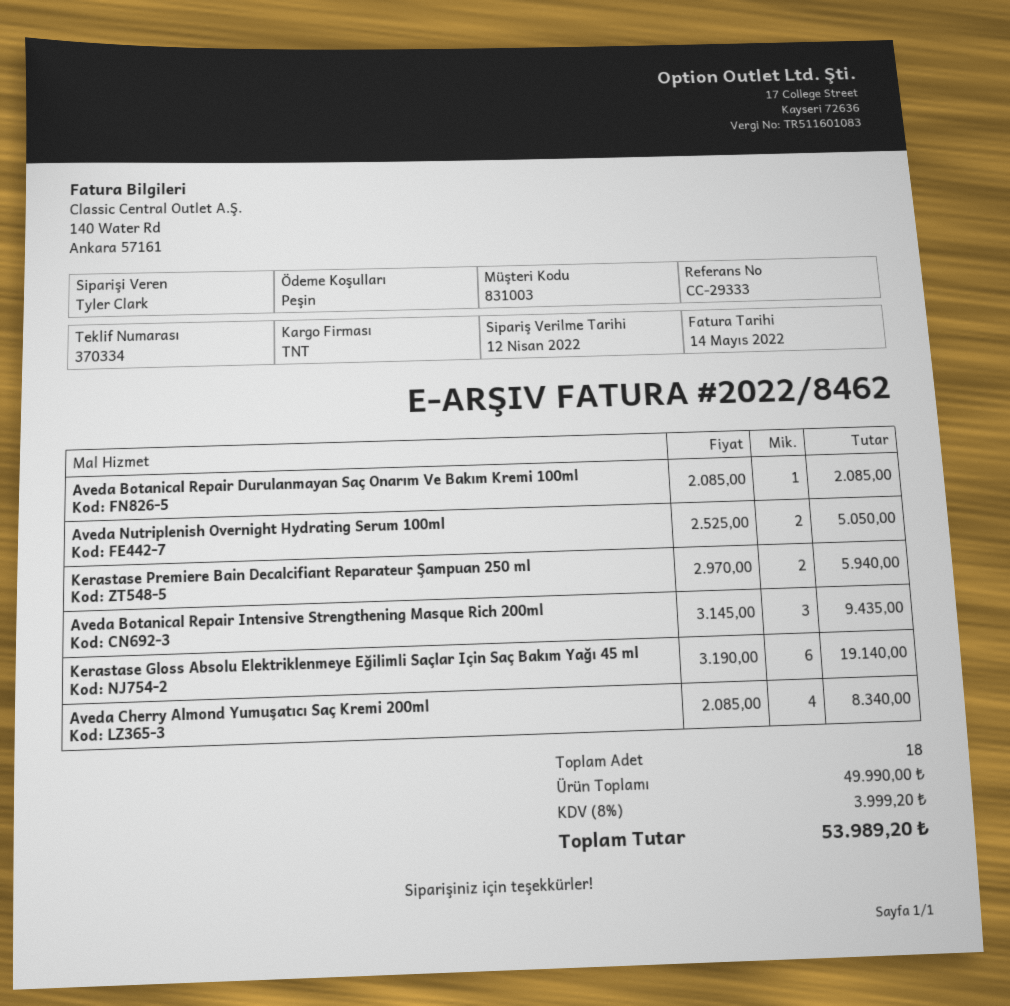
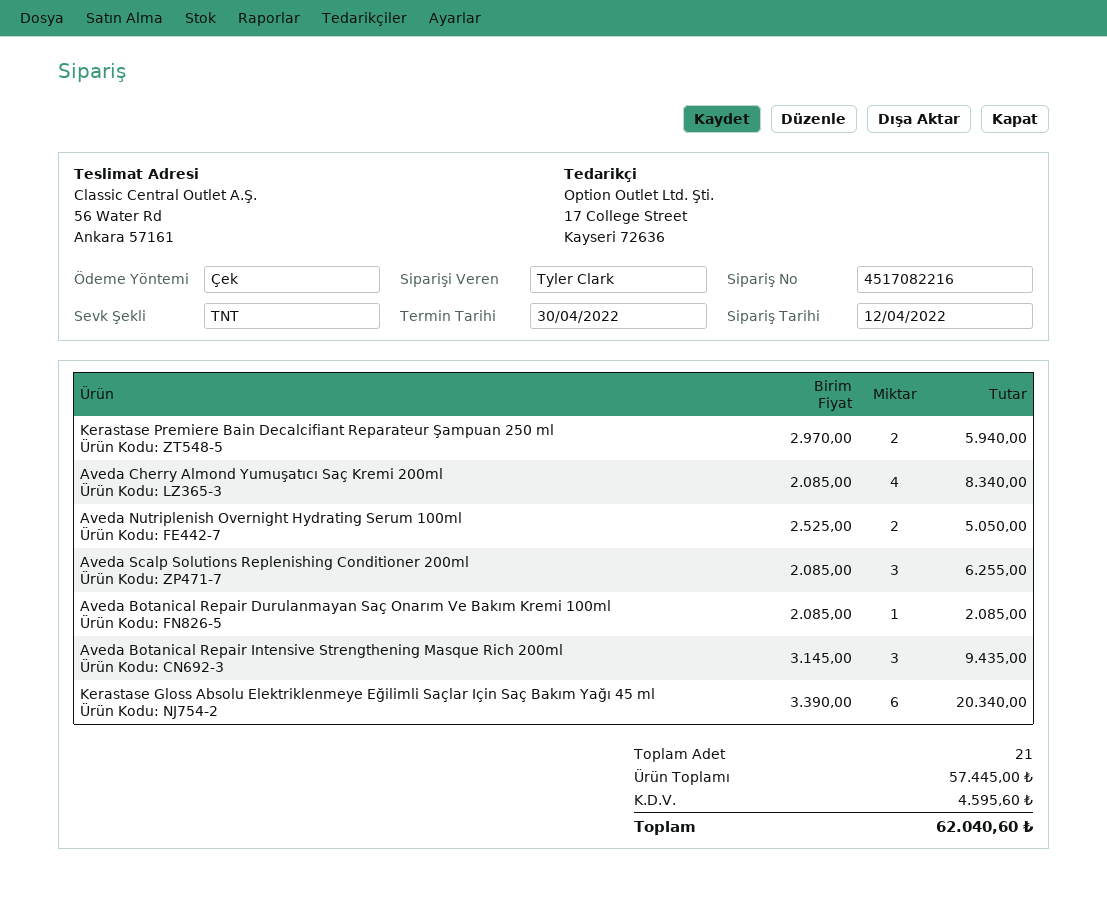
Kerastase Gloss Absolu Elektriklenmeye Eğilimli Saçlar Için Saç Bakım Yağı 45 ml: 6 x 3190.00 = 19140.00 -> 6 x 3390.00 = 20340.00
Aveda Scalp Solutions Replenishing Conditioner 200ml: none -> 3 x 2085.00 = 6255.00
total quantity: 18 -> 21
subtotal: 49990.00 -> 57445.00
tax: 3999.20 -> 4595.60
total: 53989.20 -> 62040.60

